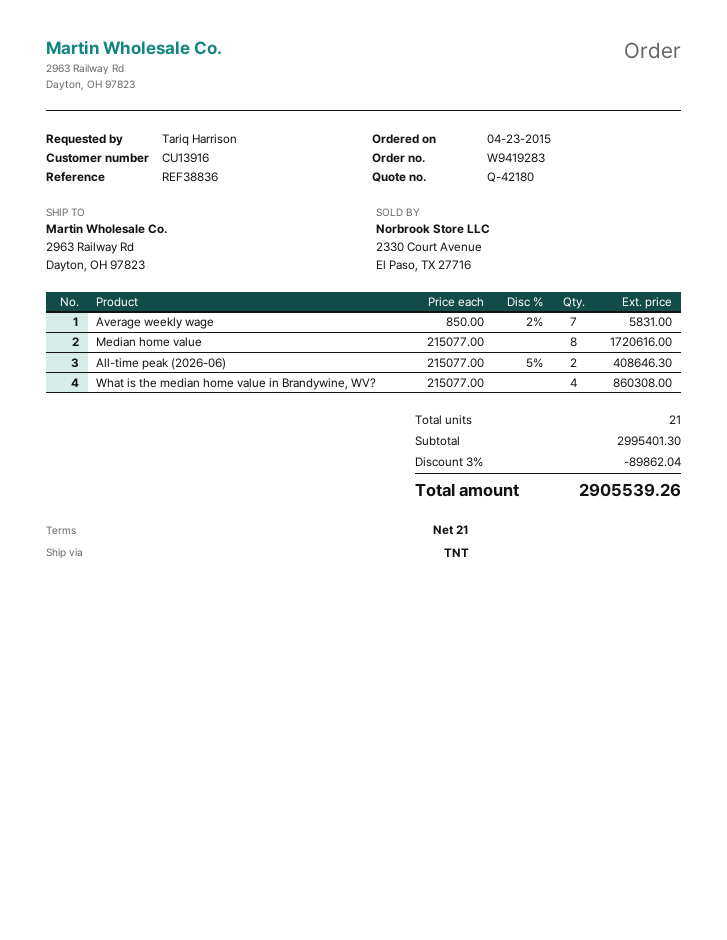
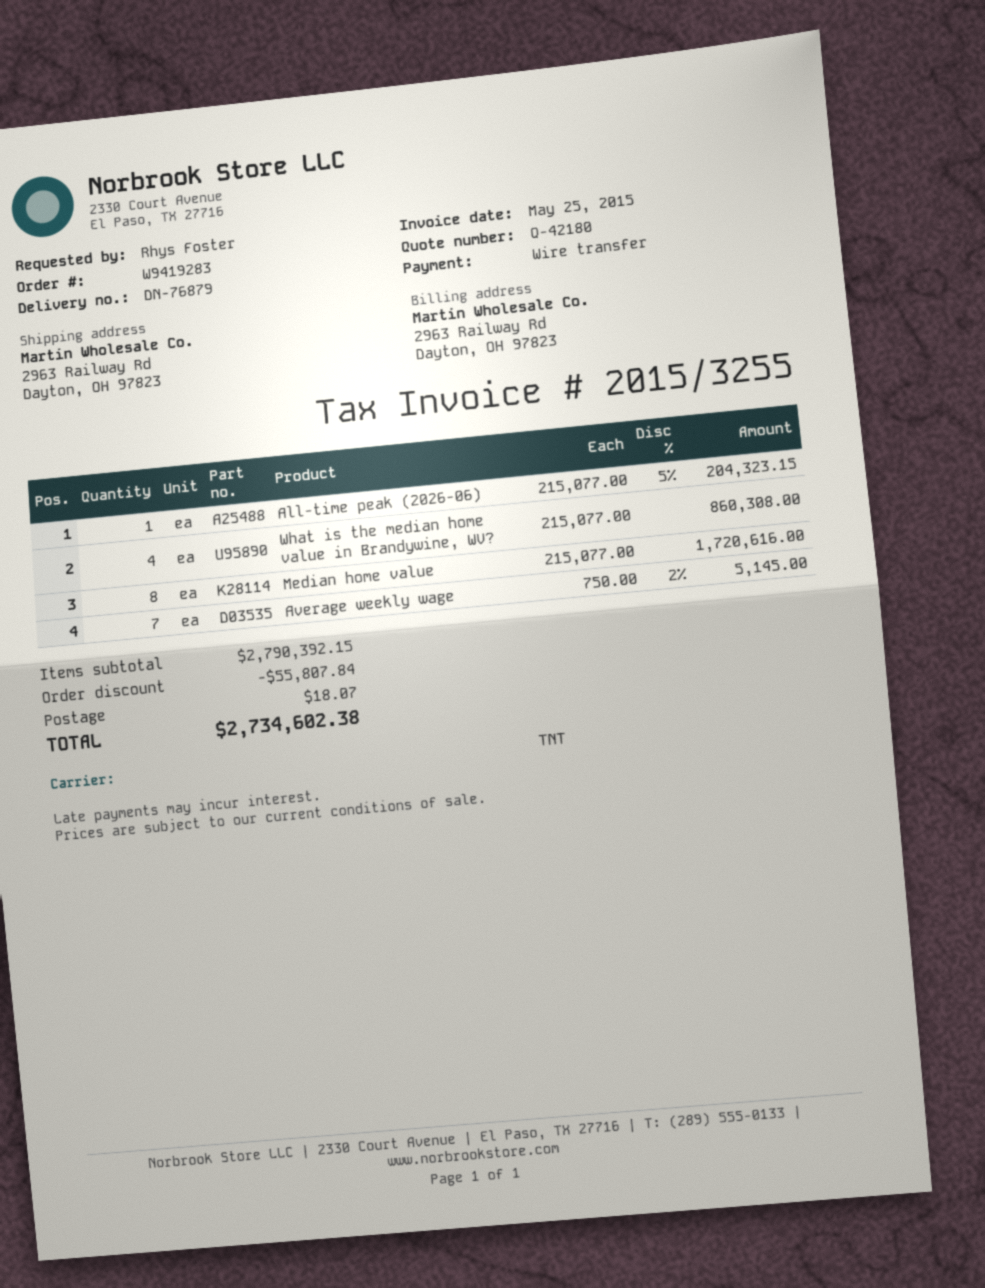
ordered by: Tariq Harrison -> Rhys Foster
Average weekly wage: 7 x 850.00 - 2% = 5831.00 -> 7 x 750.00 - 2% = 5145.00
All-time peak (2026-06): 2 x 215077.00 - 5% = 408646.30 -> 1 x 215077.00 - 5% = 204323.15
subtotal: 2995401.30 -> 2790392.15
discount: 89862.04 -> 55807.84
shipping: none -> 18.07
total: 2905539.26 -> 2734602.38

